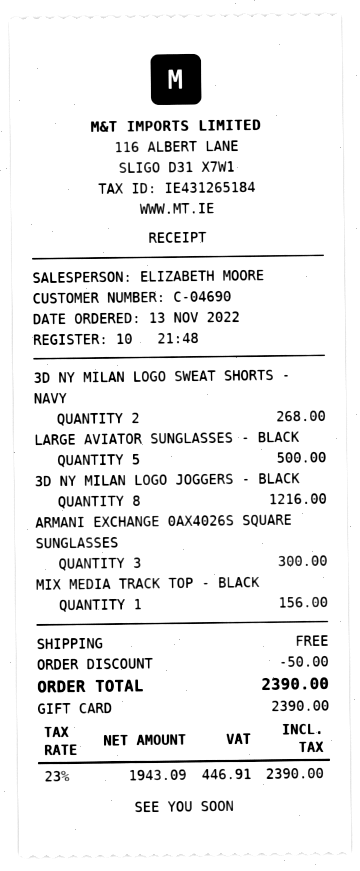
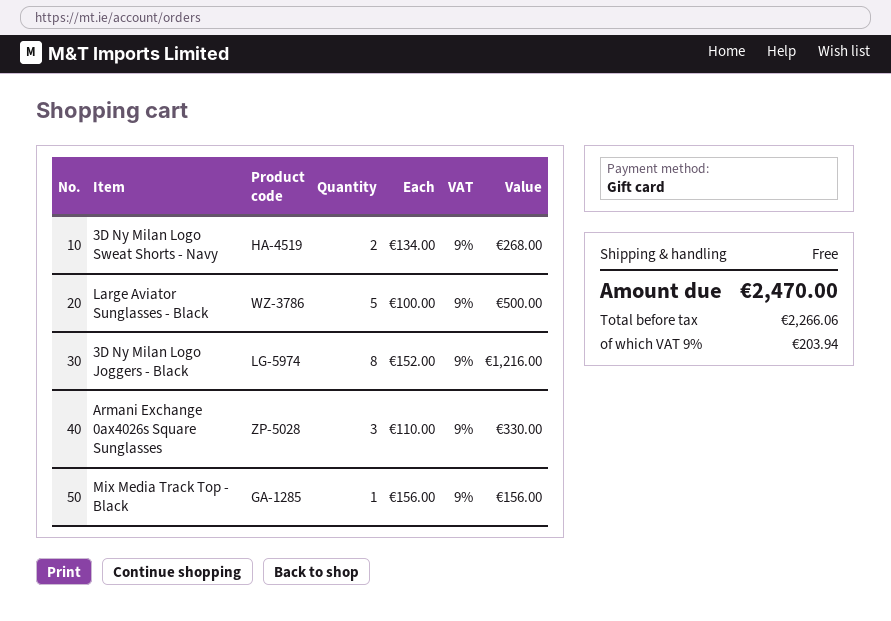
ARMANI EXCHANGE 0AX4026S SQUARE SUNGLASSES: 3 for 300.00 -> 3 for 330.00
discount: 50.00 -> none
net: 1943.09 -> 2266.06
tax: 23% = 446.91 -> 9% = 203.94
total: 2390.00 -> 2470.00

